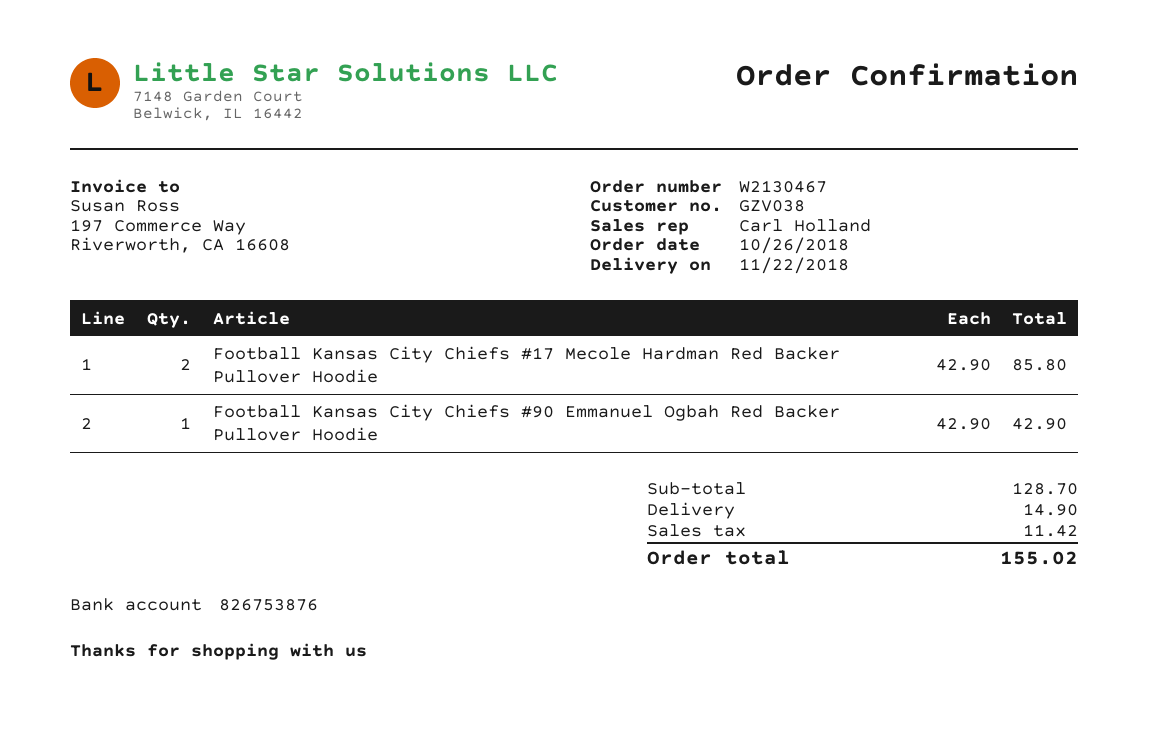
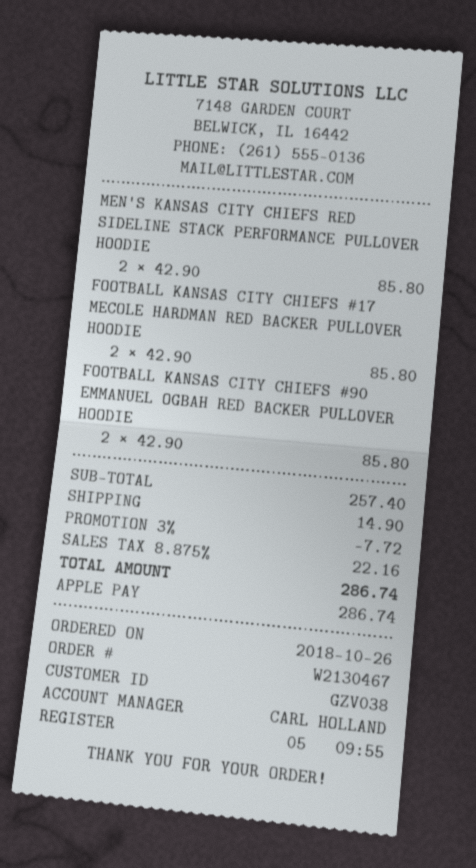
Football Kansas City Chiefs #90 Emmanuel Ogbah Red Backer Pullover Hoodie: 1 x 42.90 = 42.90 -> 2 x 42.90 = 85.80
MEN'S KANSAS CITY CHIEFS RED SIDELINE STACK PERFORMANCE PULLOVER HOODIE: none -> 2 x 42.90 = 85.80
subtotal: 128.70 -> 257.40
discount: none -> 3% = 7.72
tax: 11.42 -> 22.16
total: 155.02 -> 286.74

